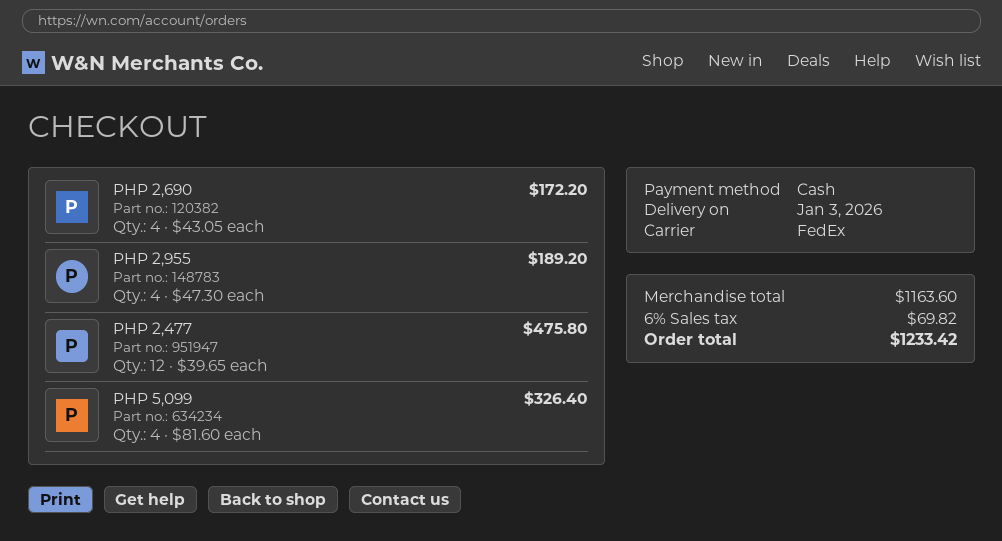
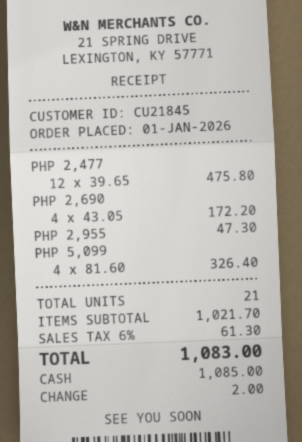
PHP 2,955: 4 x 47.30 = 189.20 -> 1 x 47.30 = 47.30
subtotal: 1163.60 -> 1021.70
tax: 6% = 69.82 -> 6% = 61.30
total: 1233.42 -> 1083.00

